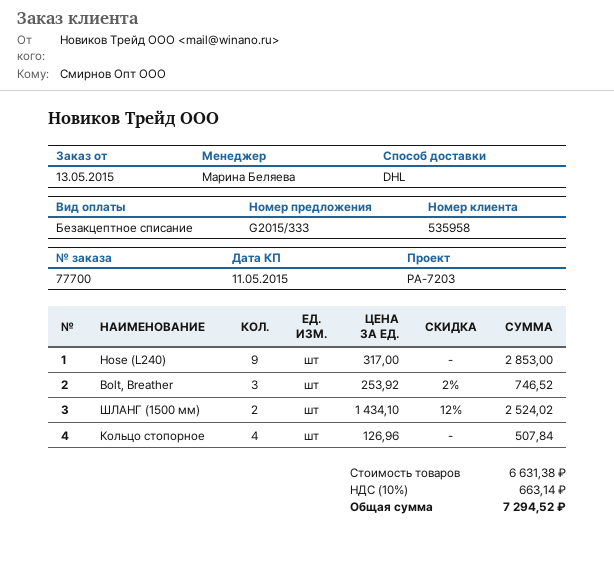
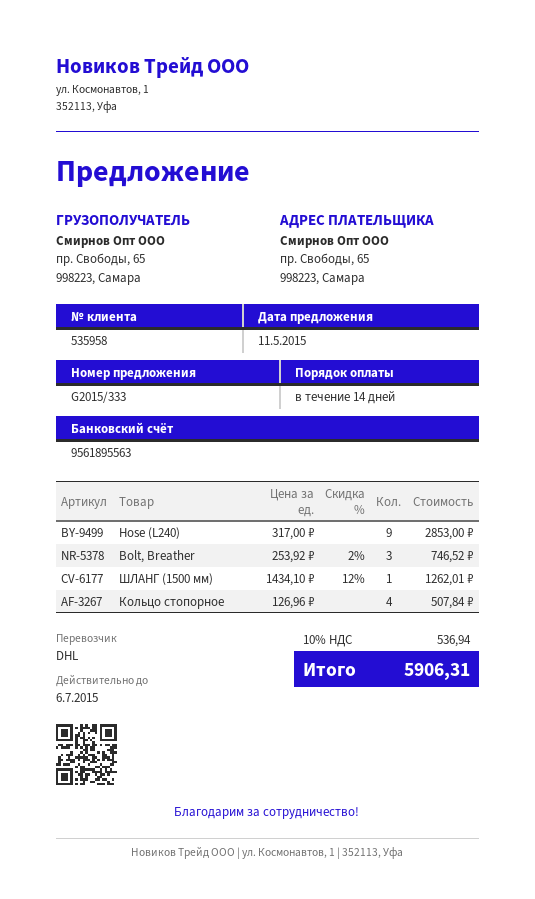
ШЛАНГ (1500 мм): 2 x 1434.10 - 12% = 2524.02 -> 1 x 1434.10 - 12% = 1262.01
tax: 10% = 663.14 -> 10% = 536.94
total: 7294.52 -> 5906.31

